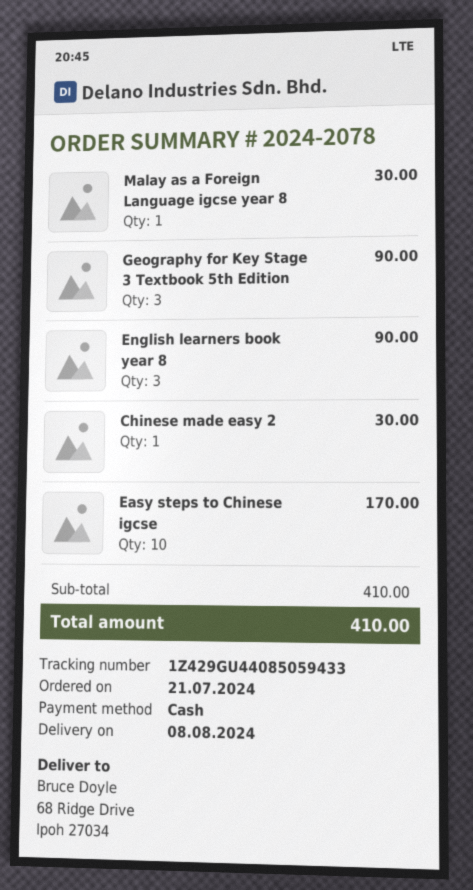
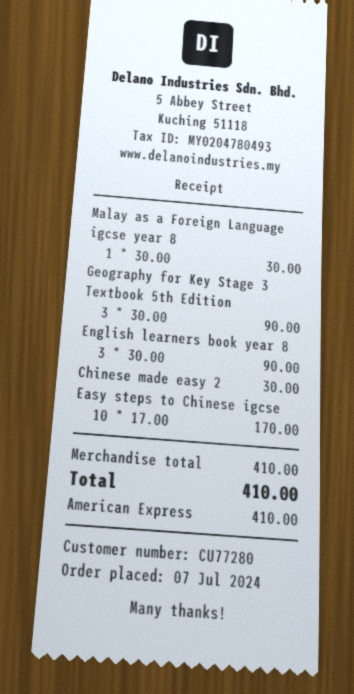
order date: 2024-07-21 -> 2024-07-07
payment method: cash -> American Express

